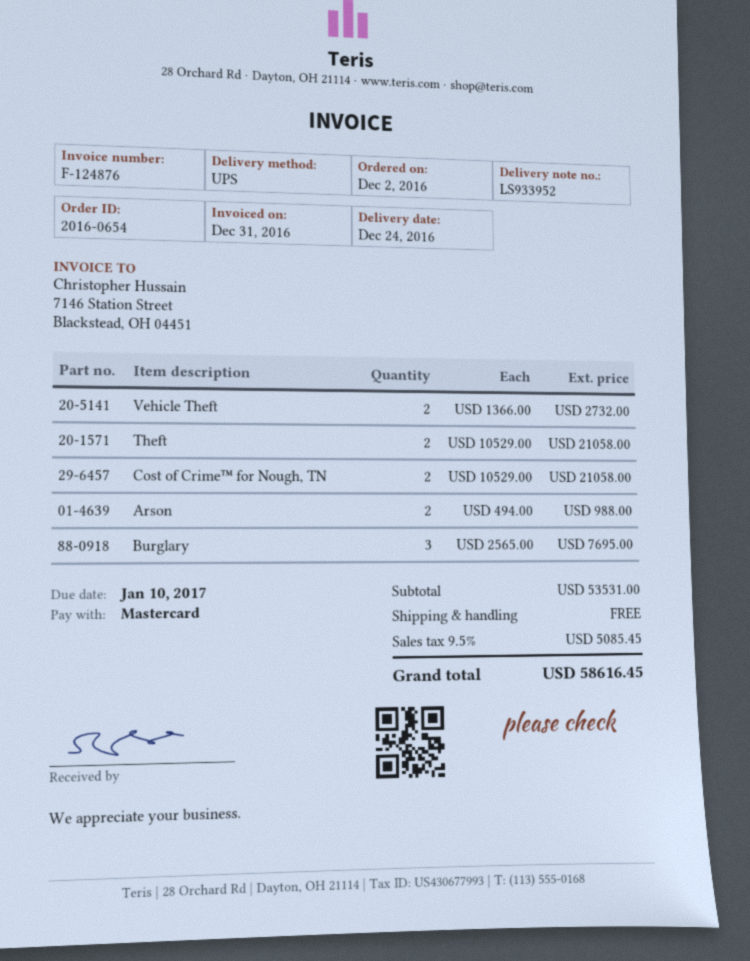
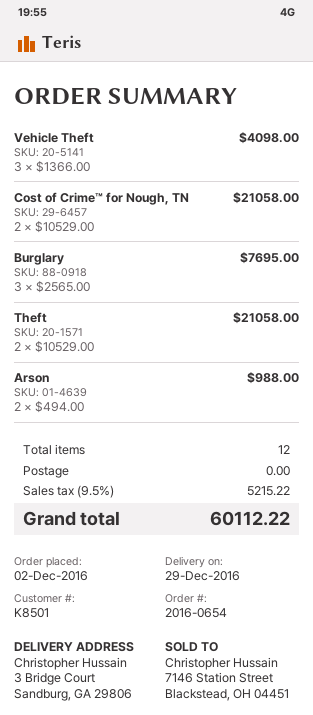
delivery date: 2016-12-24 -> 2016-12-29
Vehicle Theft: 2 x 1366.00 = 2732.00 -> 3 x 1366.00 = 4098.00
tax: 9.5% = 5085.45 -> 9.5% = 5215.22
total: 58616.45 -> 60112.22

